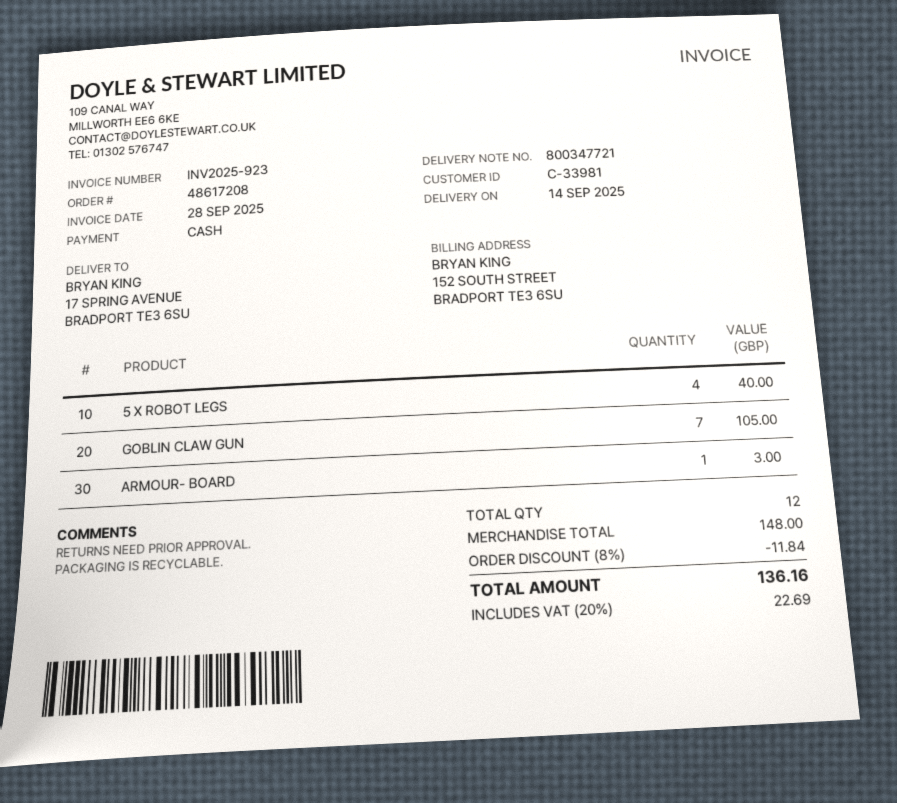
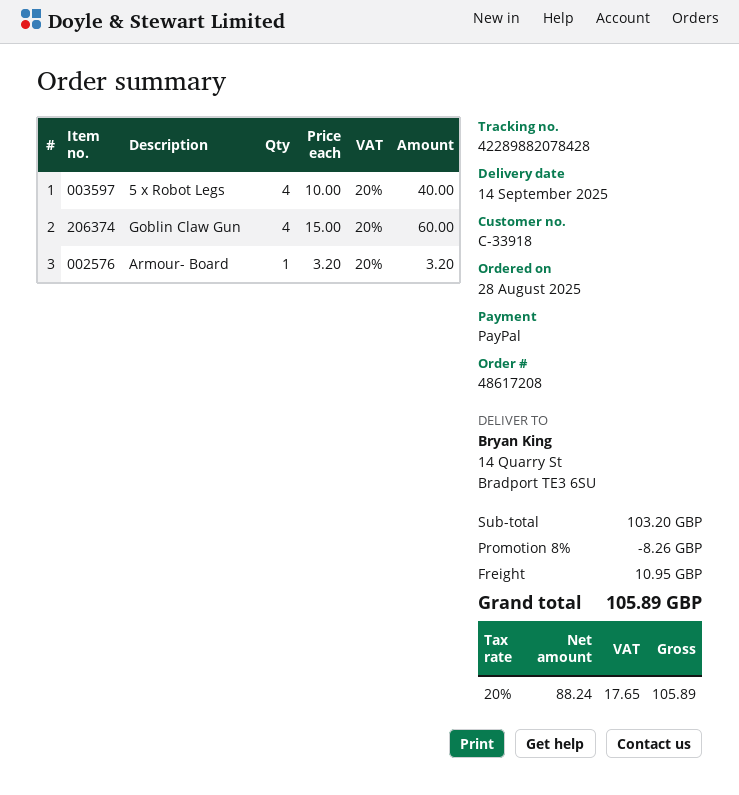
customer number: C-33981 -> C-33918
payment method: cash -> PayPal
ship to: 17 SPRING AVENUE, BRADPORT TE3 6SU -> 14 Quarry St, Bradport TE3 6SU
GOBLIN CLAW GUN: 7 for 105.00 -> 4 for 60.00
ARMOUR- BOARD: 1 for 3.00 -> 1 for 3.20
subtotal: 148.00 -> 103.20
discount: 8% = 11.84 -> 8% = 8.26
shipping: none -> 10.95
tax: 20% = 22.69 -> 20% = 17.65
total: 136.16 -> 105.89

